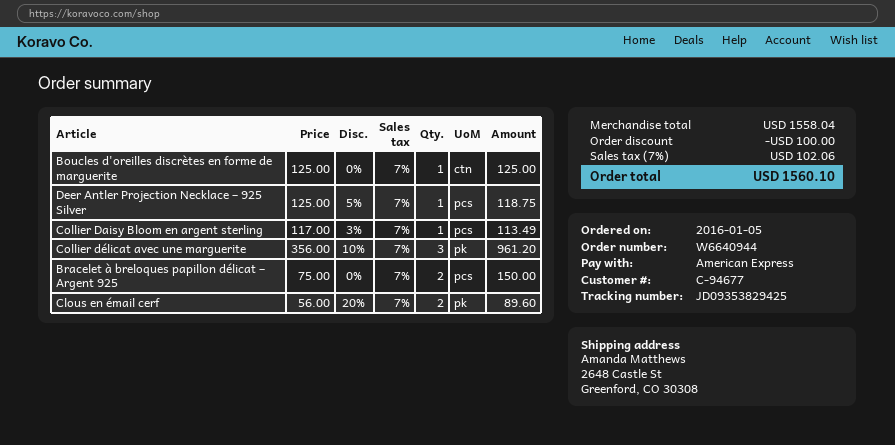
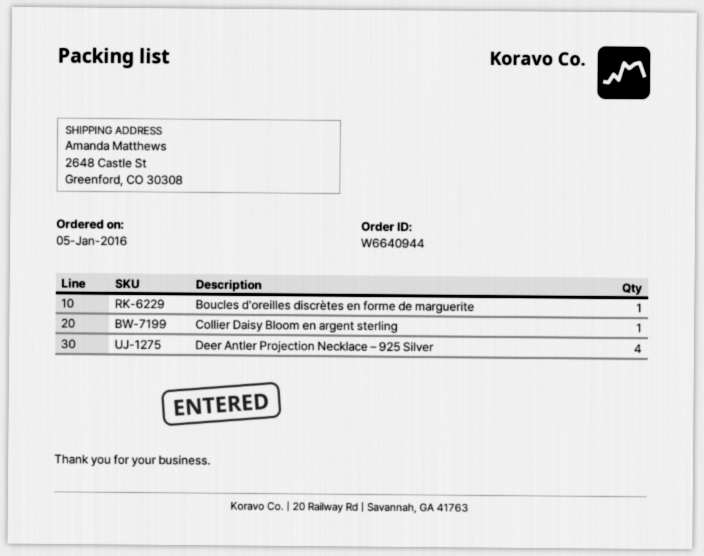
Deer Antler Projection Necklace – 925 Silver: 1 -> 4
Collier délicat avec une marguerite: 3 -> none
Bracelet à breloques papillon délicat – Argent 925: 2 -> none
Clous en émail cerf: 2 -> none

